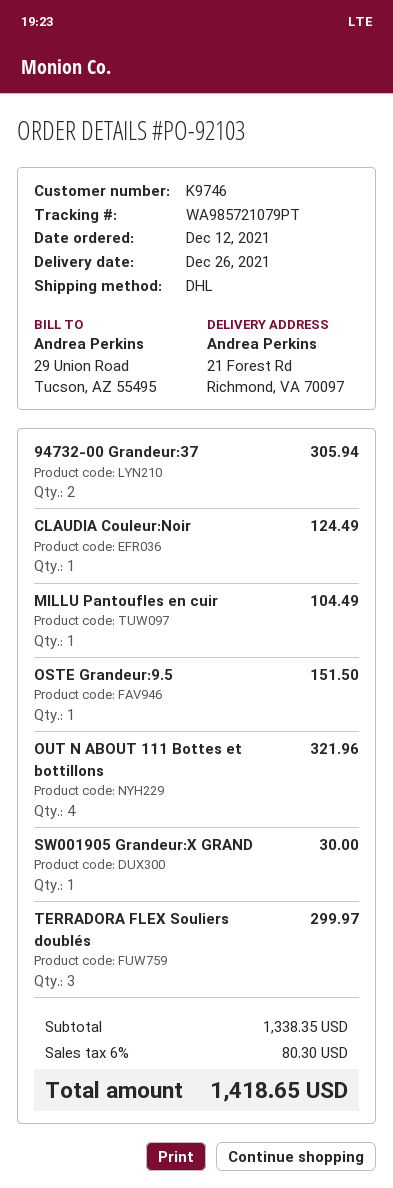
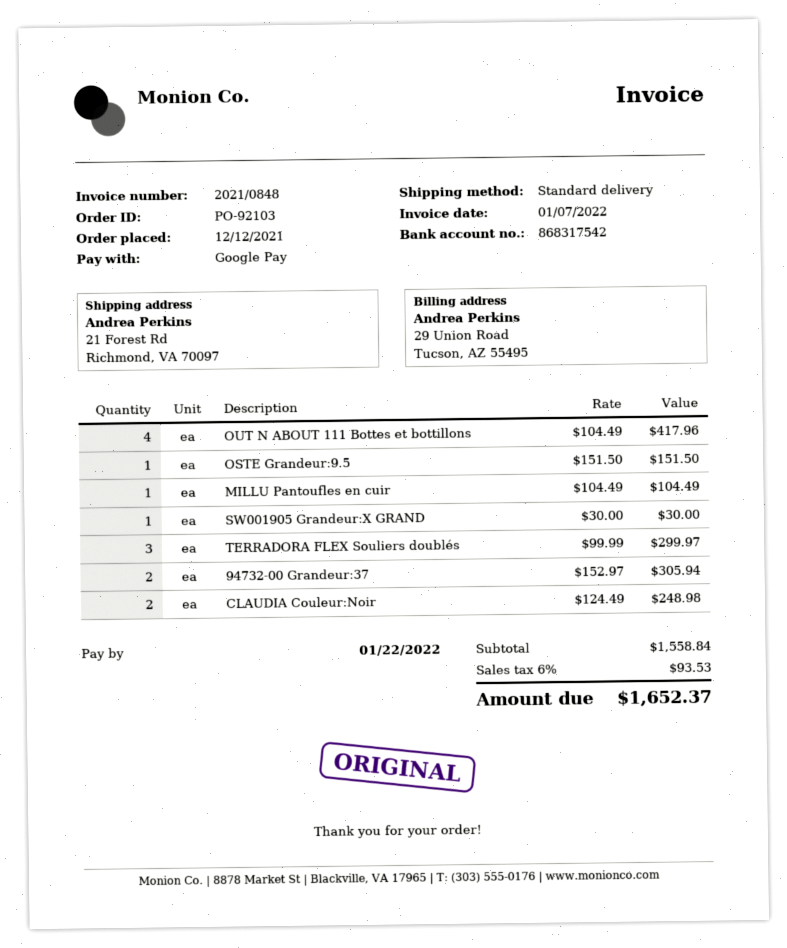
shipping method: DHL -> standard
CLAUDIA Couleur:Noir: 1 for 124.49 -> 2 for 248.98
OUT N ABOUT 111 Bottes et bottillons: 4 for 321.96 -> 4 for 417.96
subtotal: 1338.35 -> 1558.84
tax: 6% = 80.30 -> 6% = 93.53
total: 1418.65 -> 1652.37

